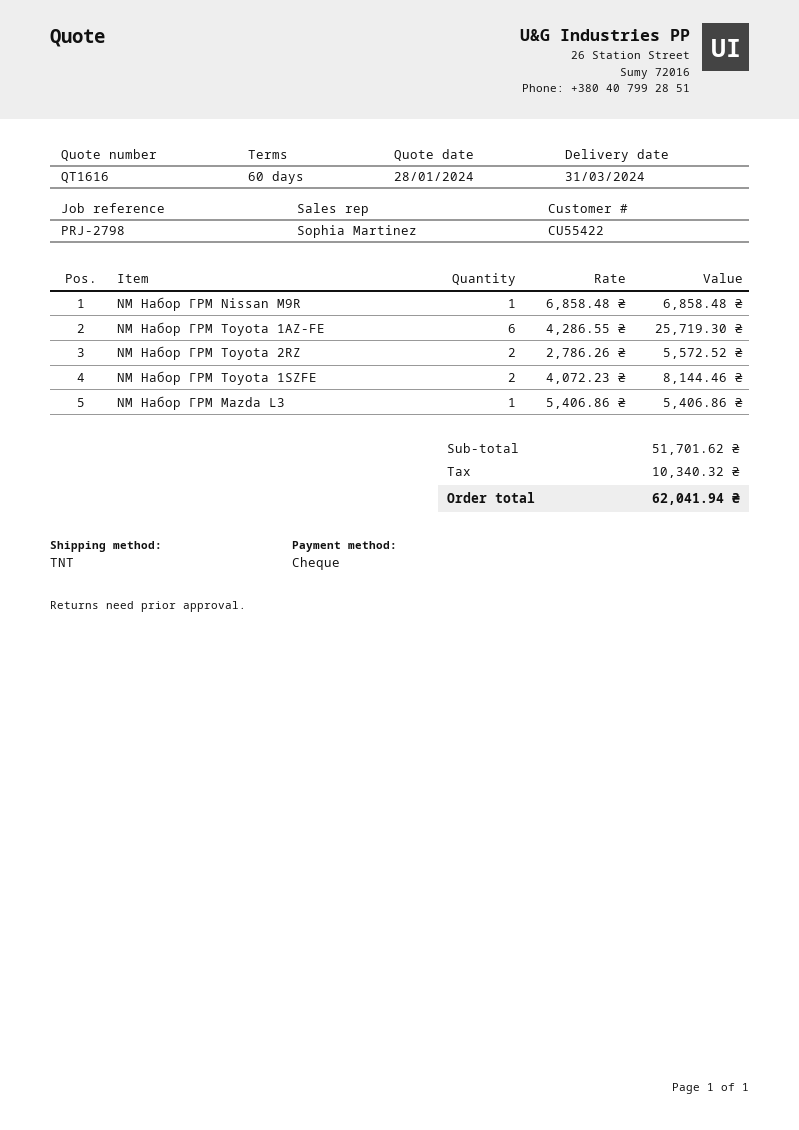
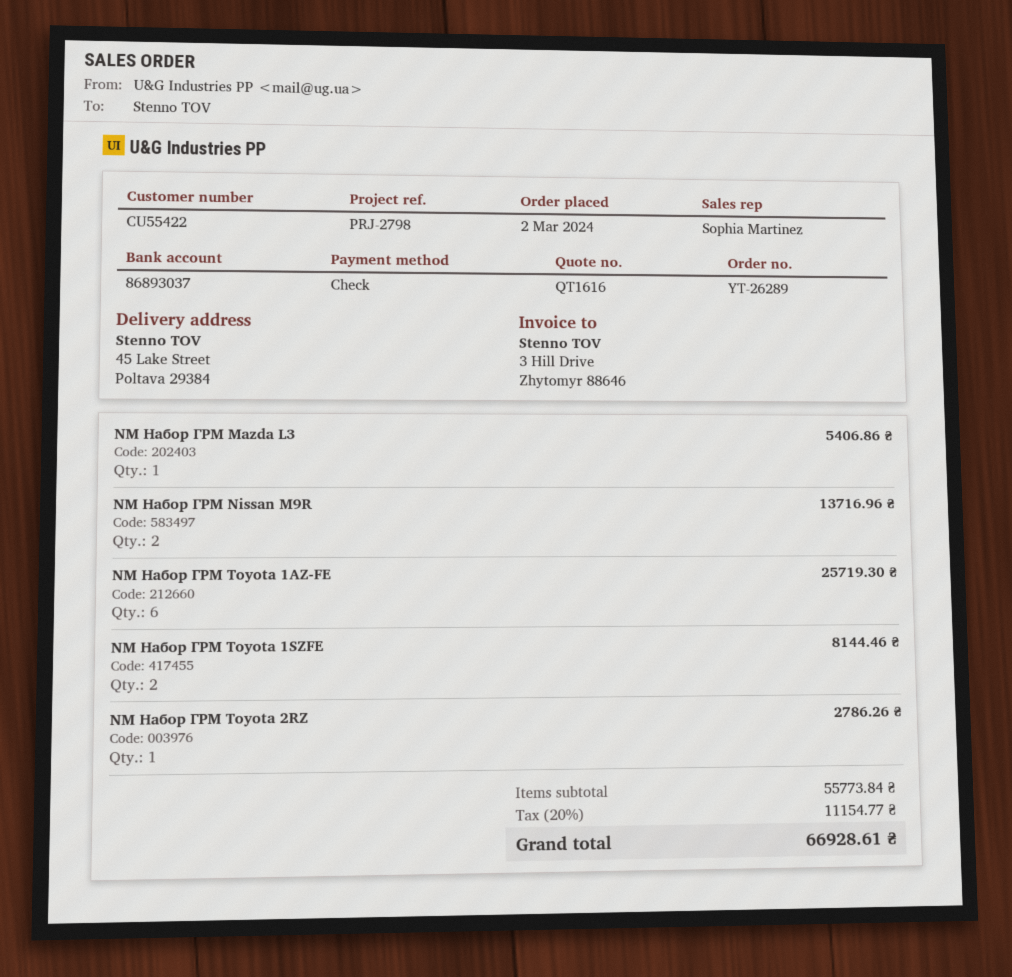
NM Набор ГРМ Nissan M9R: 1 for 6858.48 -> 2 for 13716.96
NM Набор ГРМ Toyota 2RZ: 2 for 5572.52 -> 1 for 2786.26
subtotal: 51701.62 -> 55773.84
tax: 10340.32 -> 11154.77
total: 62041.94 -> 66928.61

